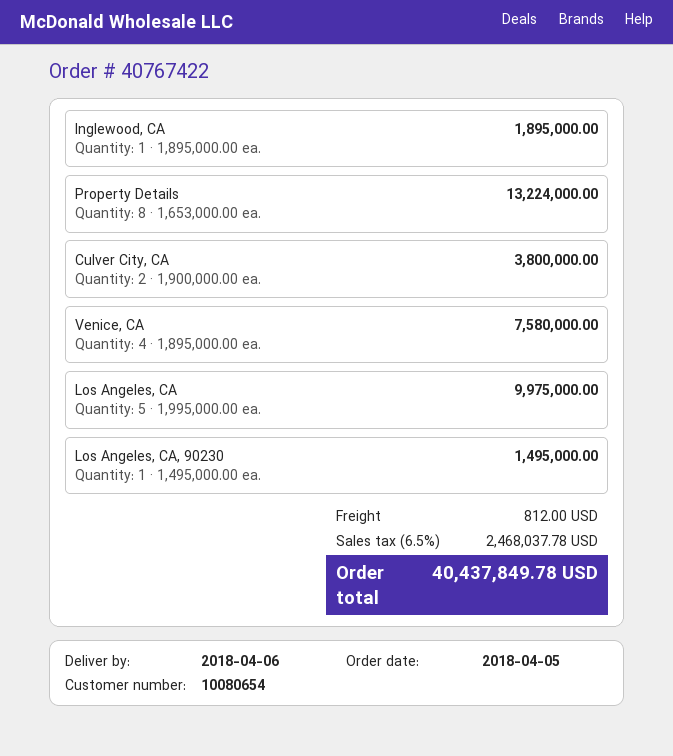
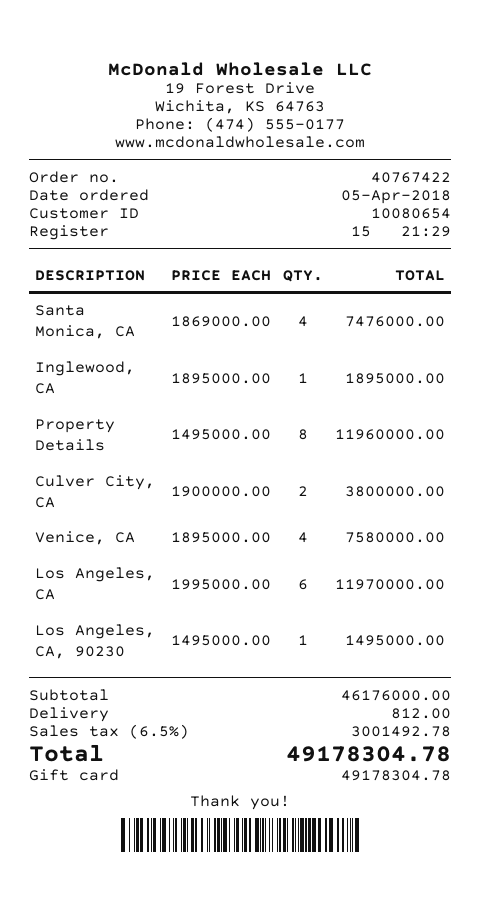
Property Details: 8 x 1653000.00 = 13224000.00 -> 8 x 1495000.00 = 11960000.00
Los Angeles, CA: 5 x 1995000.00 = 9975000.00 -> 6 x 1995000.00 = 11970000.00
Santa Monica, CA: none -> 4 x 1869000.00 = 7476000.00
tax: 6.5% = 2468037.78 -> 6.5% = 3001492.78
total: 40437849.78 -> 49178304.78

